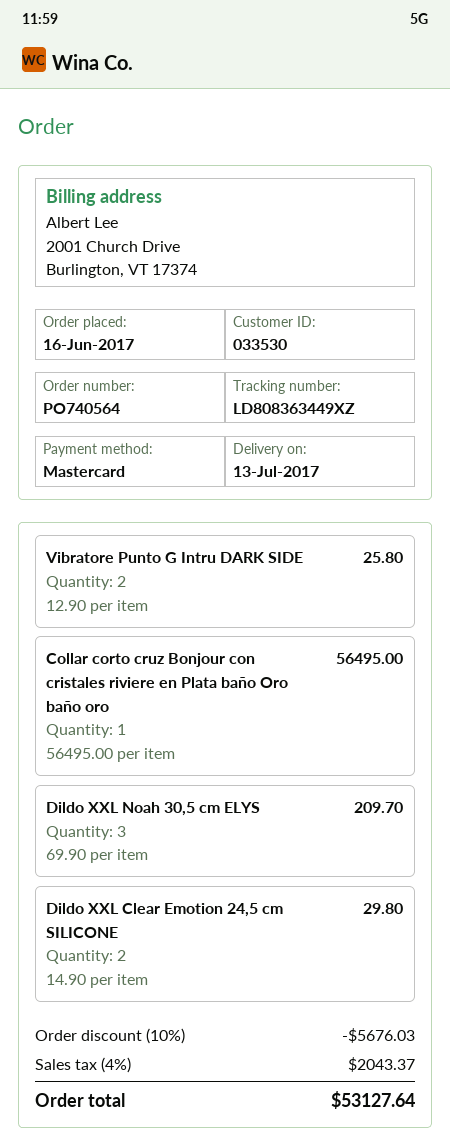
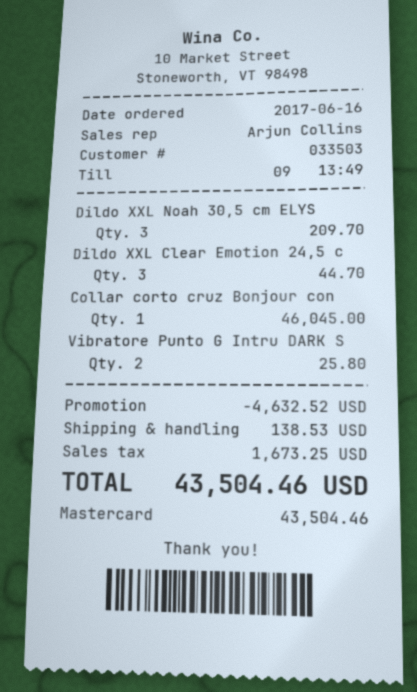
customer number: 033530 -> 033503
Collar corto cruz Bonjour con cristales riviere en Plata baño Oro baño oro: 1 for 56495.00 -> 1 for 46045.00
Dildo XXL Clear Emotion 24,5 cm SILICONE: 2 for 29.80 -> 3 for 44.70
discount: 5676.03 -> 4632.52
shipping: none -> 138.53
tax: 2043.37 -> 1673.25
total: 53127.64 -> 43504.46

